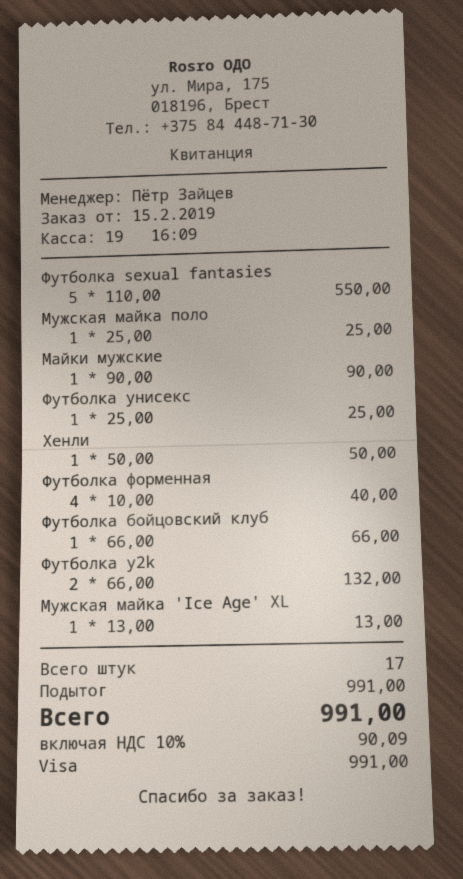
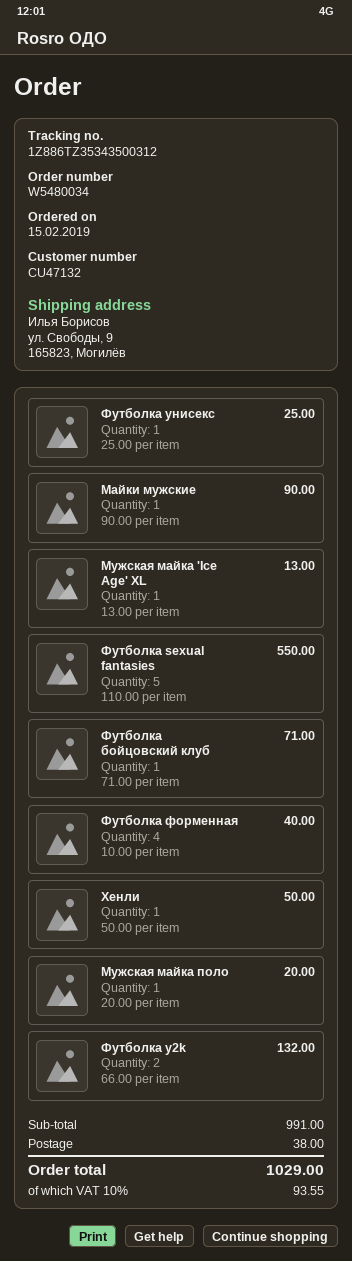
Мужская майка поло: 1 x 25.00 = 25.00 -> 1 x 20.00 = 20.00
Футболка бойцовский клуб: 1 x 66.00 = 66.00 -> 1 x 71.00 = 71.00
shipping: none -> 38.00
tax: 10% = 90.09 -> 10% = 93.55
total: 991.00 -> 1029.00

